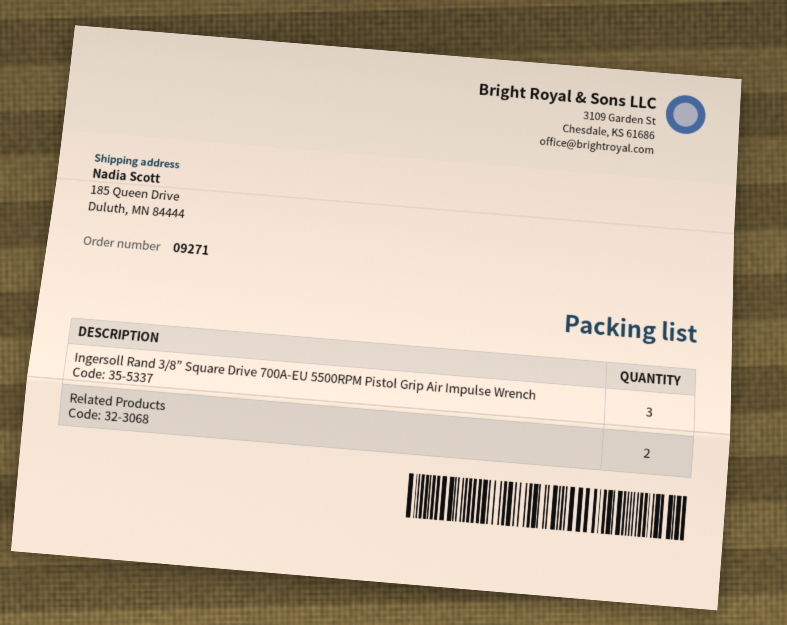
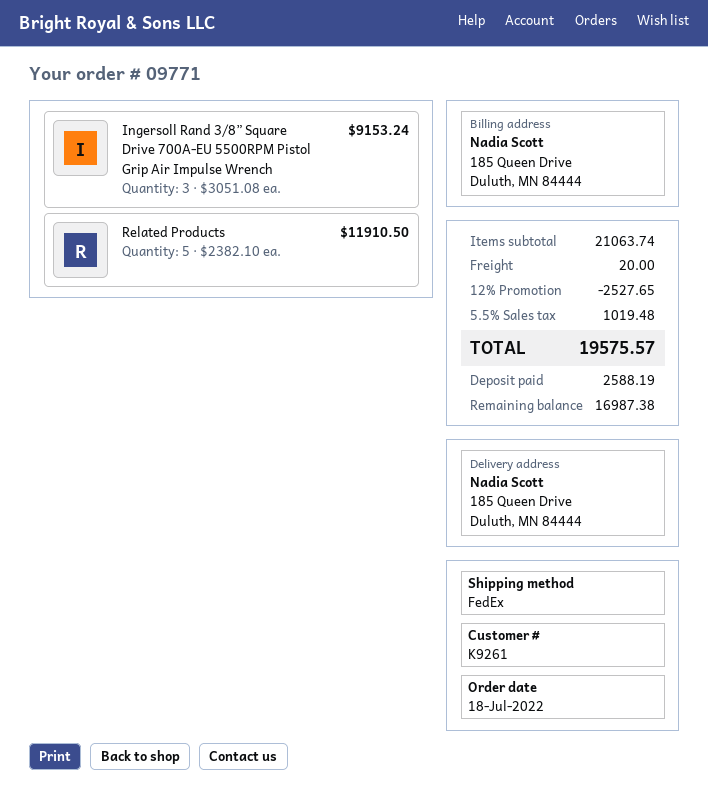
order number: 09271 -> 09771
Related Products: 2 -> 5

